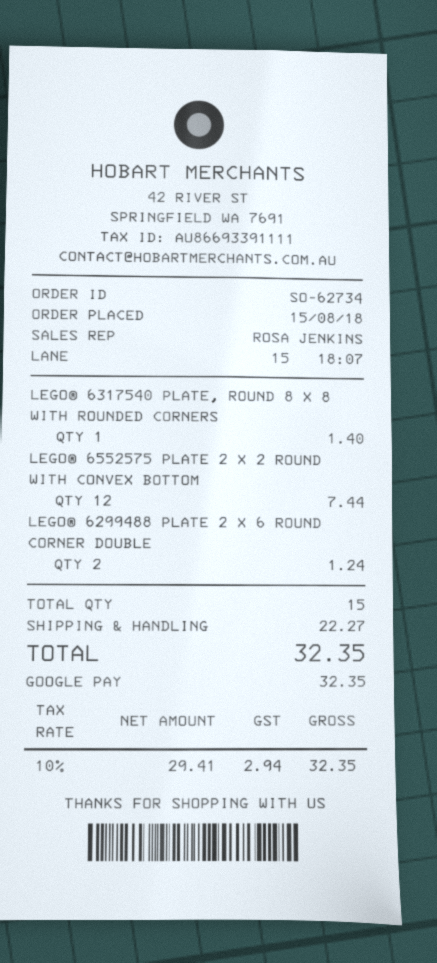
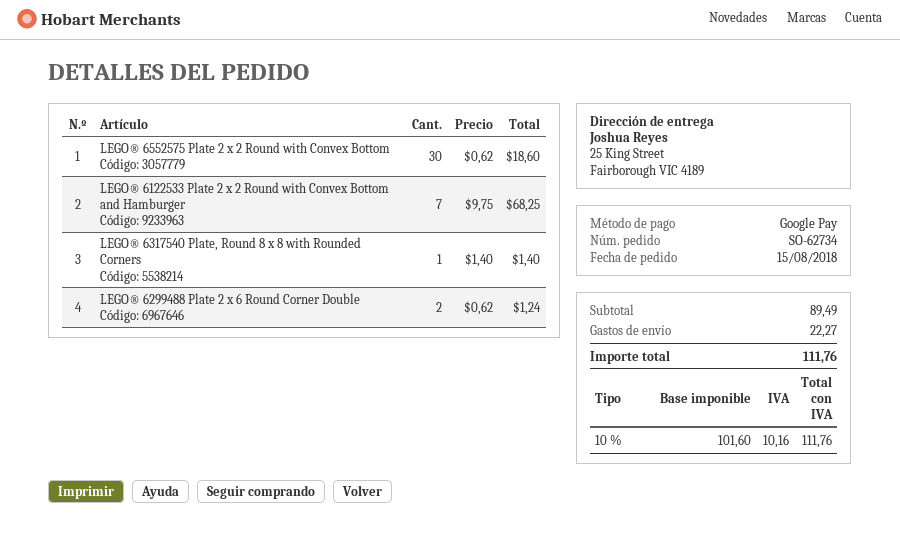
LEGO® 6552575 PLATE 2 X 2 ROUND WITH CONVEX BOTTOM: 12 for 7.44 -> 30 for 18.60
LEGO® 6122533 Plate 2 x 2 Round with Convex Bottom and Hamburger: none -> 7 for 68.25
net: 29.41 -> 101.60
tax: 10% = 2.94 -> 10% = 10.16
total: 32.35 -> 111.76

